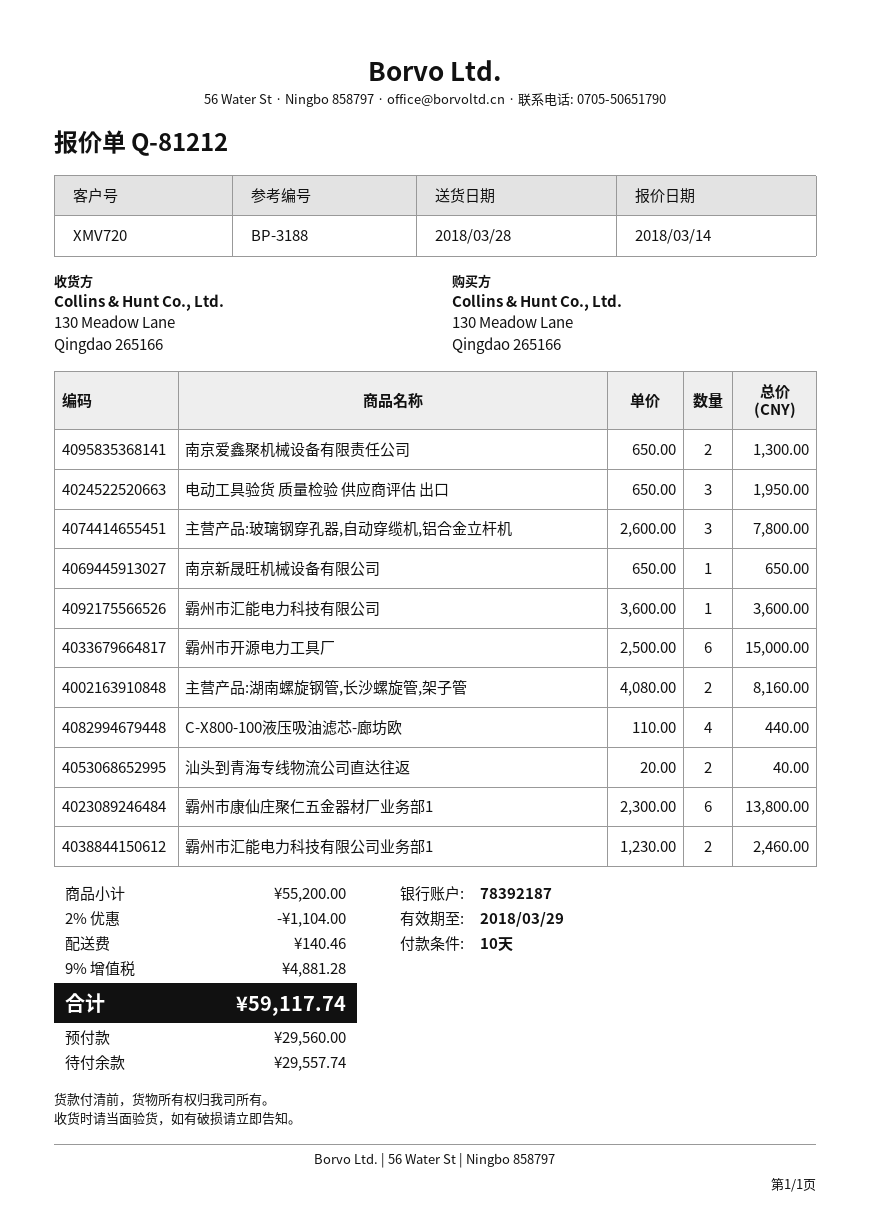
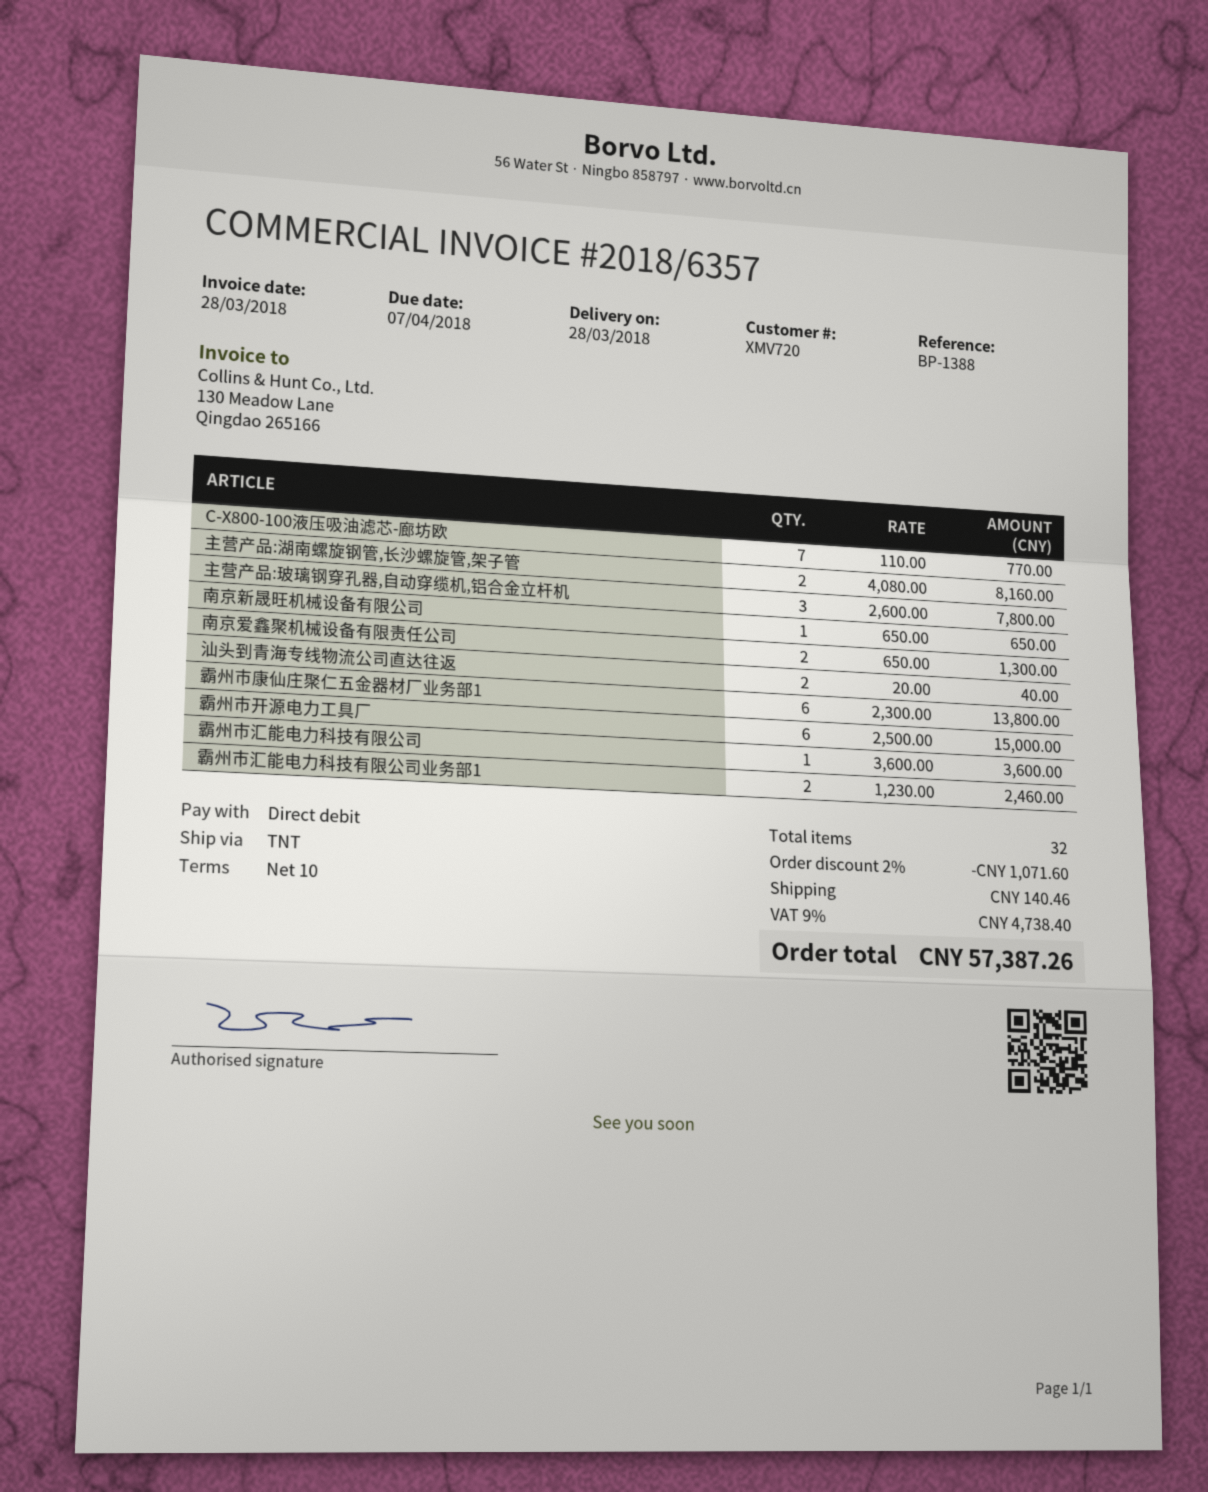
reference: BP-3188 -> BP-1388
电动工具验货 质量检验 供应商评估 出口: 3 x 650.00 = 1950.00 -> none
C-X800-100液压吸油滤芯-廊坊欧: 4 x 110.00 = 440.00 -> 7 x 110.00 = 770.00
discount: 2% = 1104.00 -> 2% = 1071.60
tax: 9% = 4881.28 -> 9% = 4738.40
total: 59117.74 -> 57387.26

